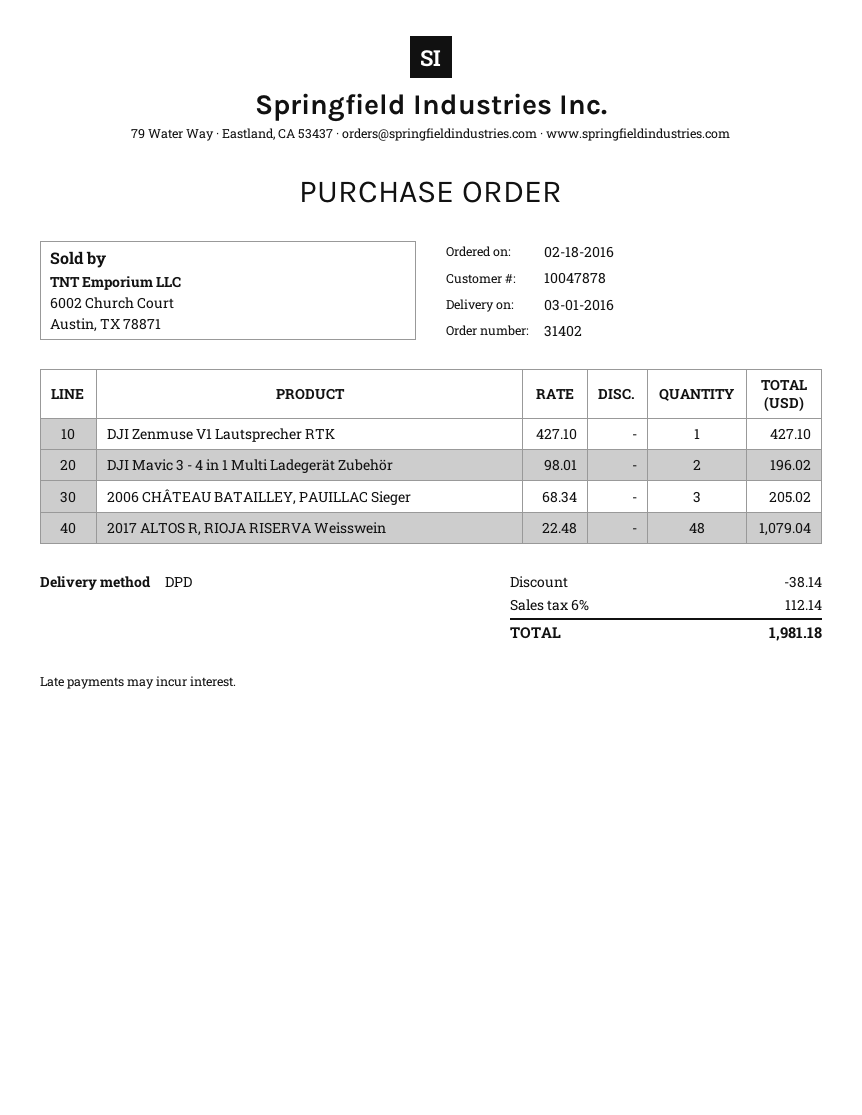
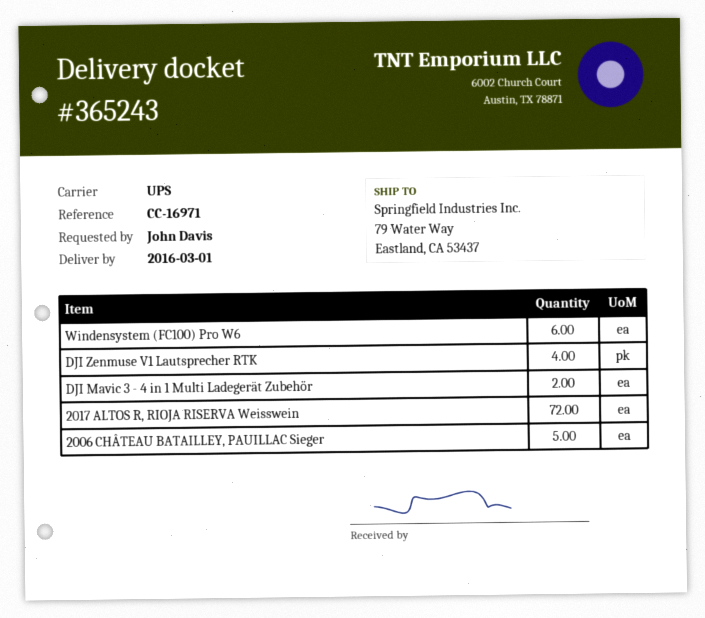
shipping method: DPD -> UPS
DJI Zenmuse V1 Lautsprecher RTK: 1 -> 4
2006 CHÂTEAU BATAILLEY, PAUILLAC Sieger: 3 -> 5
2017 ALTOS R, RIOJA RISERVA Weisswein: 48 -> 72
Windensystem (FC100) Pro W6: none -> 6

